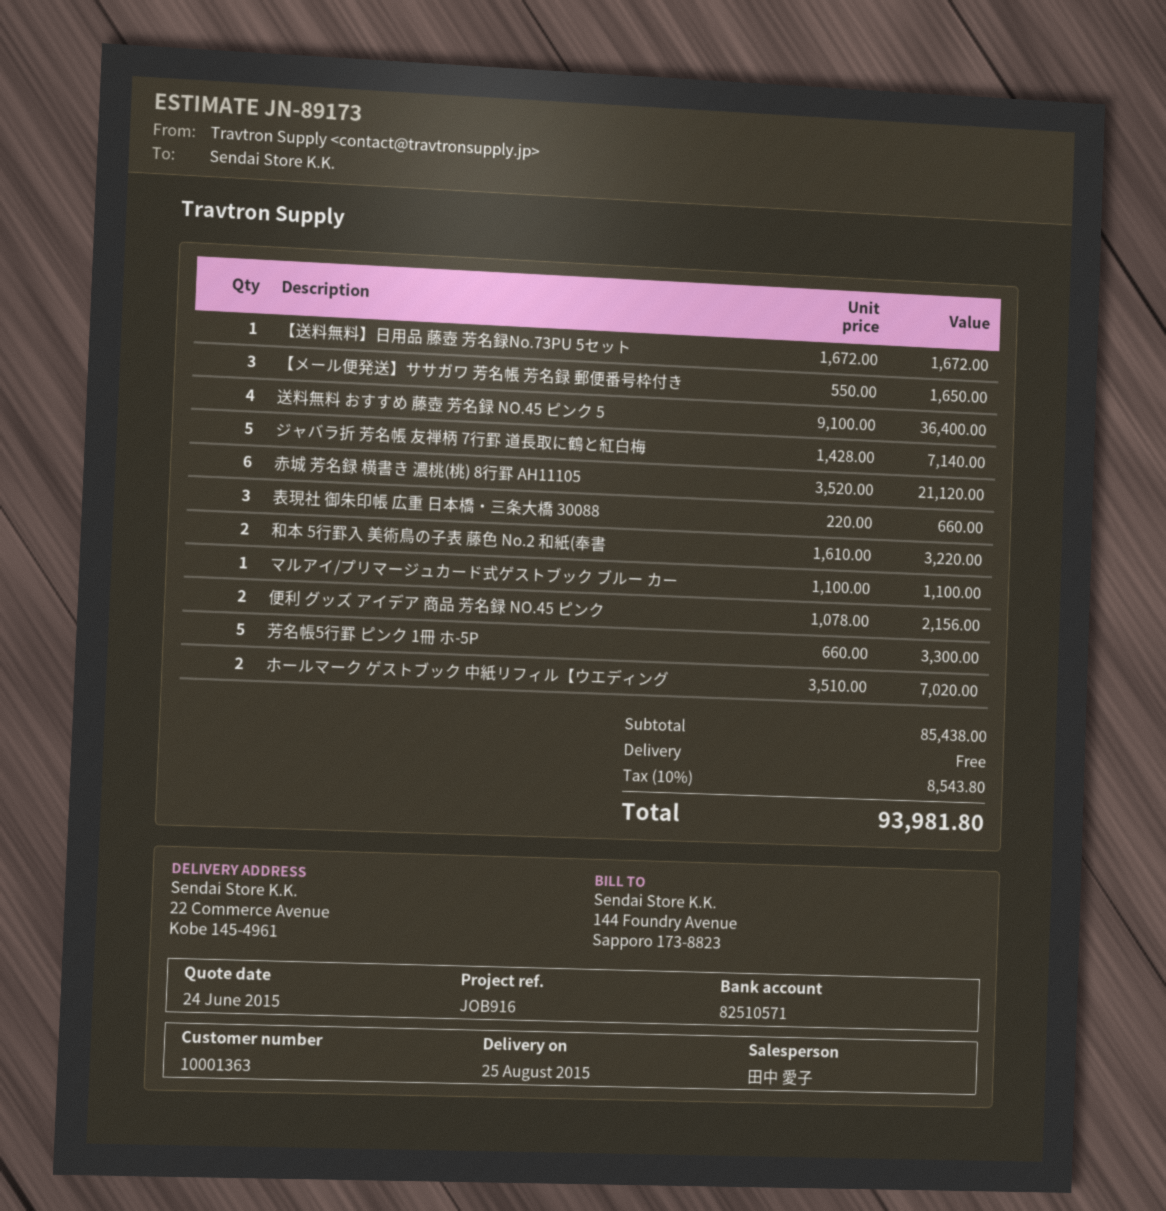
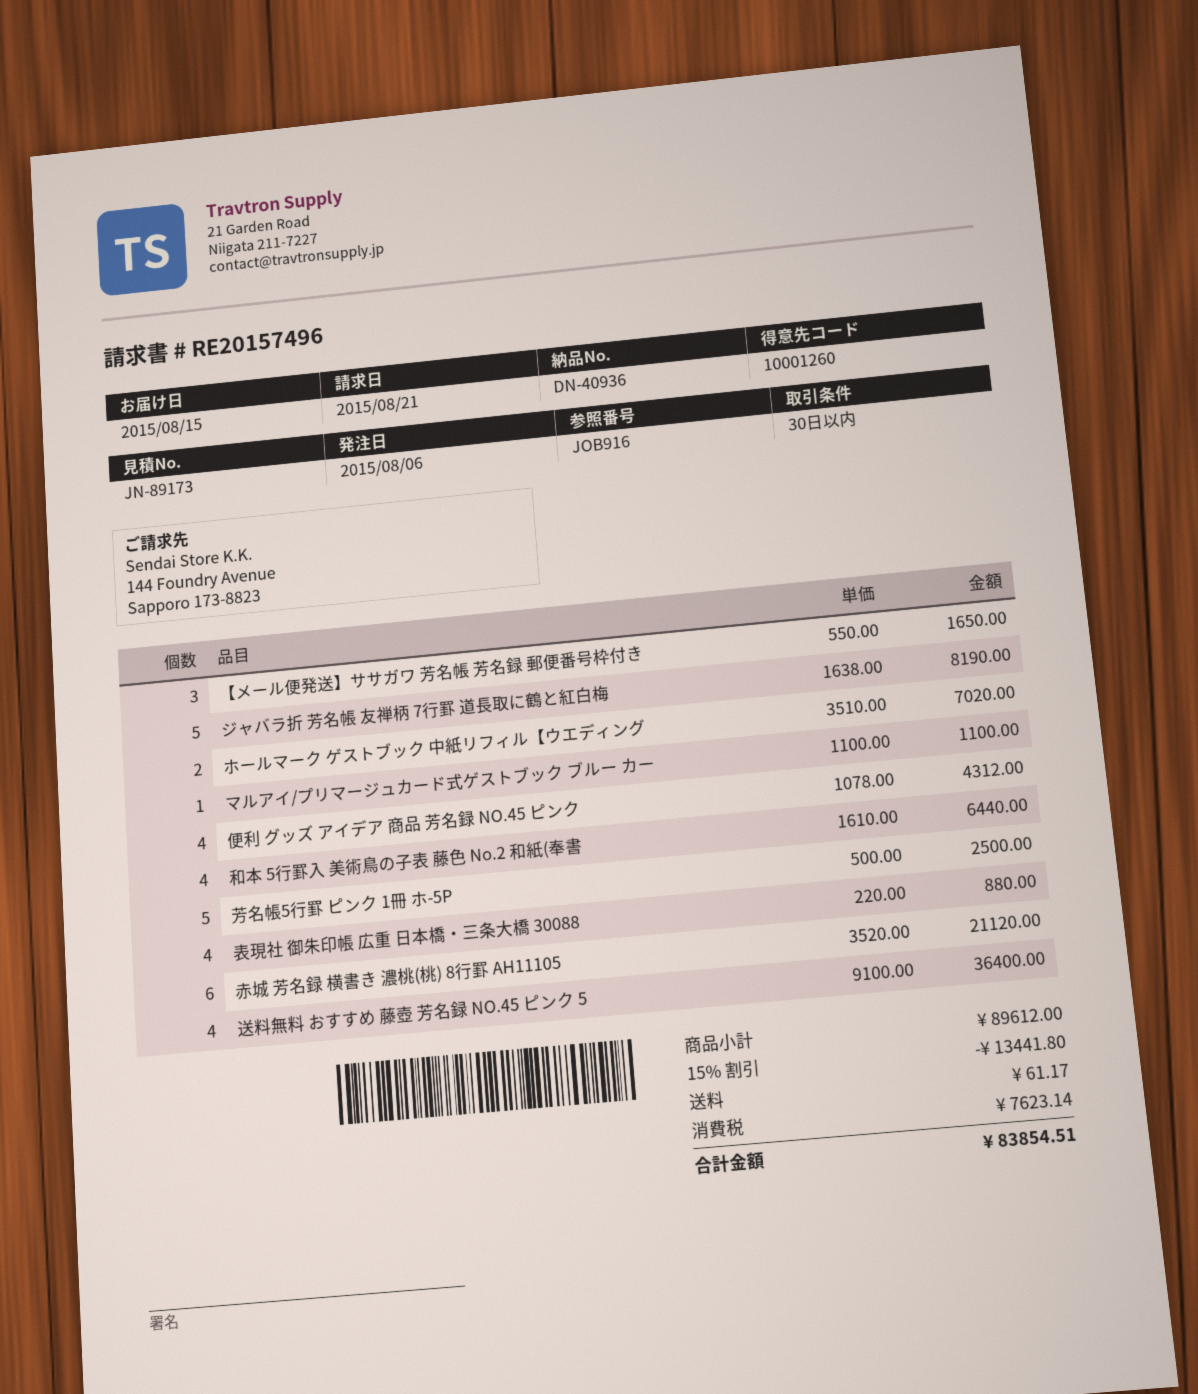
delivery date: 2015-08-25 -> 2015-08-15
customer number: 10001363 -> 10001260
【送料無料】日用品 藤壺 芳名録No.73PU 5セット: 1 x 1672.00 = 1672.00 -> none
ジャバラ折 芳名帳 友禅柄 7行罫 道長取に鶴と紅白梅: 5 x 1428.00 = 7140.00 -> 5 x 1638.00 = 8190.00
表現社 御朱印帳 広重 日本橋・三条大橋 30088: 3 x 220.00 = 660.00 -> 4 x 220.00 = 880.00
和本 5行罫入 美術鳥の子表 藤色 No.2 和紙(奉書: 2 x 1610.00 = 3220.00 -> 4 x 1610.00 = 6440.00
便利 グッズ アイデア 商品 芳名録 NO.45 ピンク: 2 x 1078.00 = 2156.00 -> 4 x 1078.00 = 4312.00
芳名帳5行罫 ピンク 1冊 ホ-5P: 5 x 660.00 = 3300.00 -> 5 x 500.00 = 2500.00
subtotal: 85438.00 -> 89612.00
discount: none -> 15% = 13441.80
shipping: 0.00 -> 61.17
tax: 8543.80 -> 7623.14
total: 93981.80 -> 83854.51

